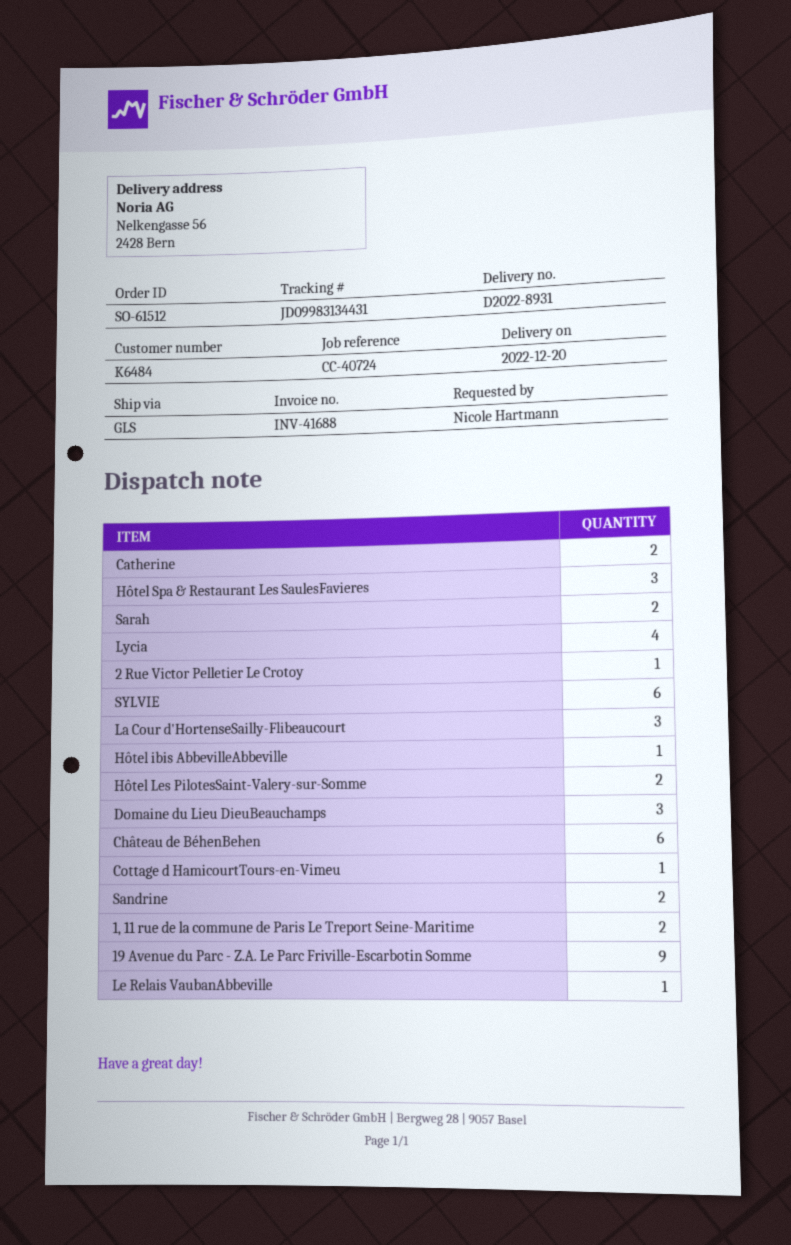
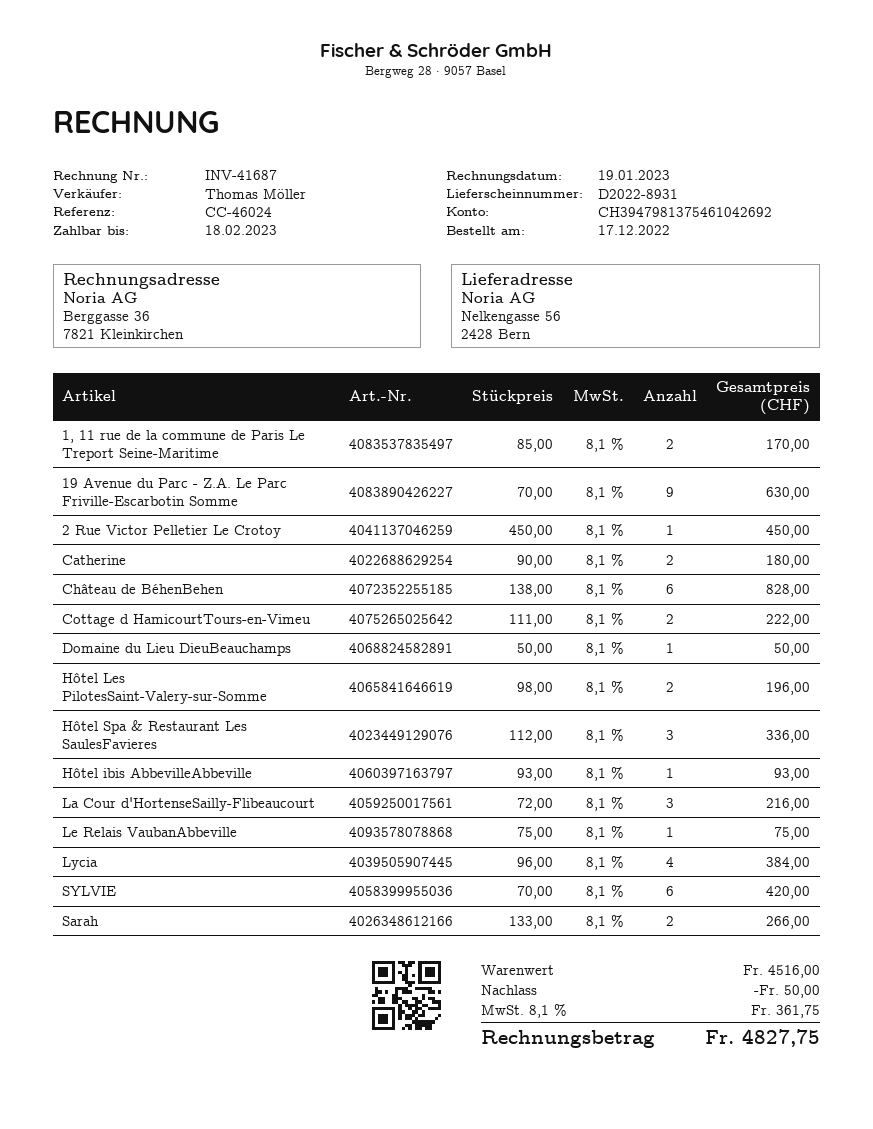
invoice number: INV-41688 -> INV-41687
reference: CC-40724 -> CC-46024
Domaine du Lieu DieuBeauchamps: 3 -> 1
Cottage d HamicourtTours-en-Vimeu: 1 -> 2
Sandrine: 2 -> none

